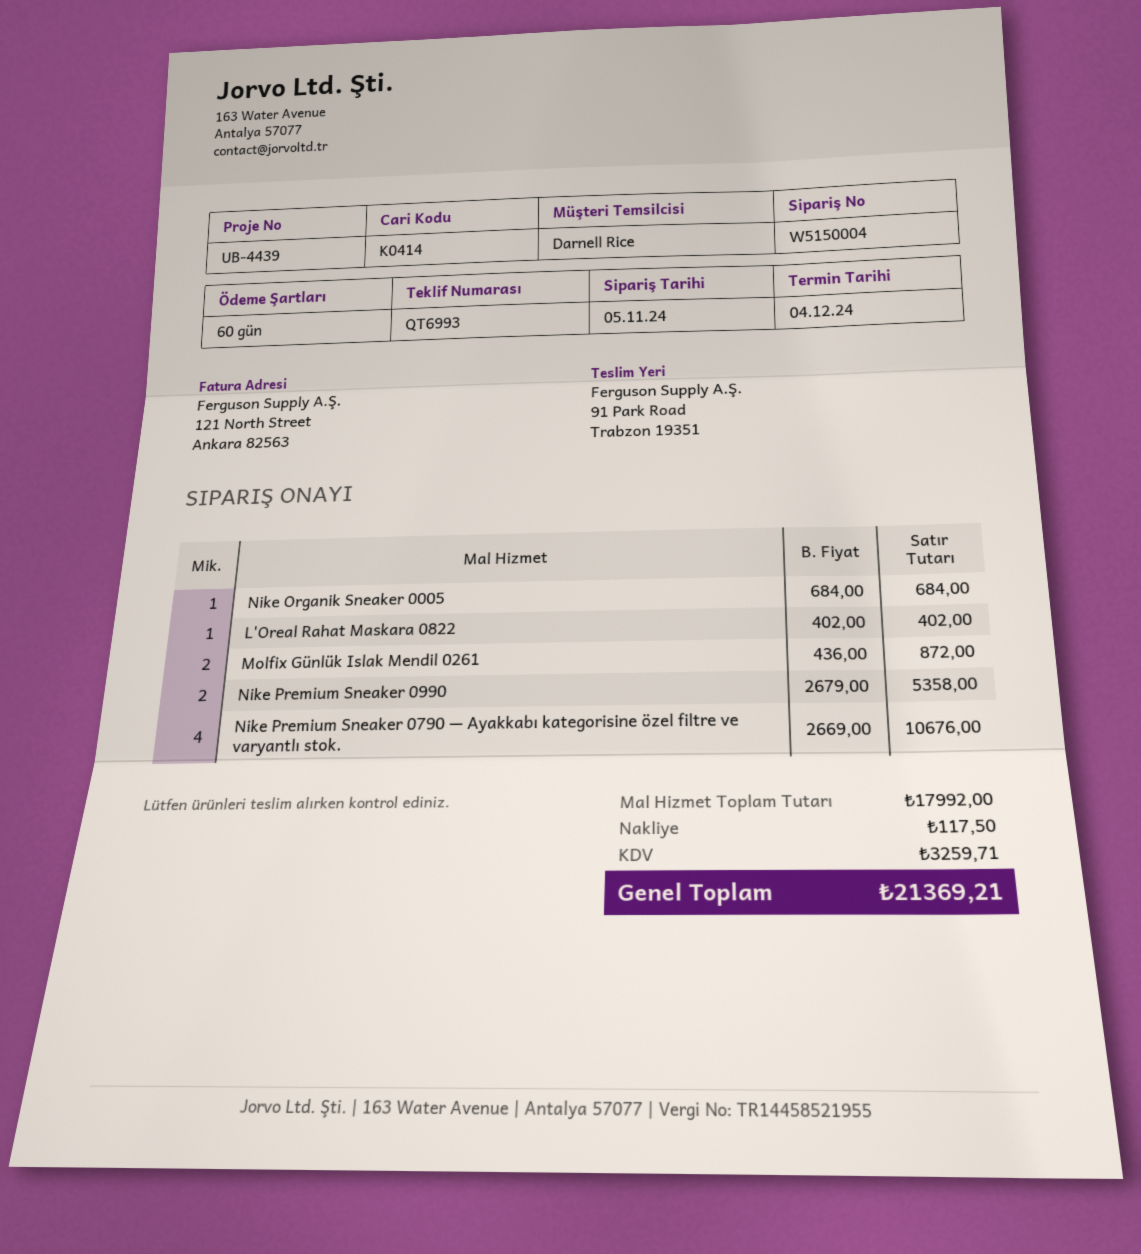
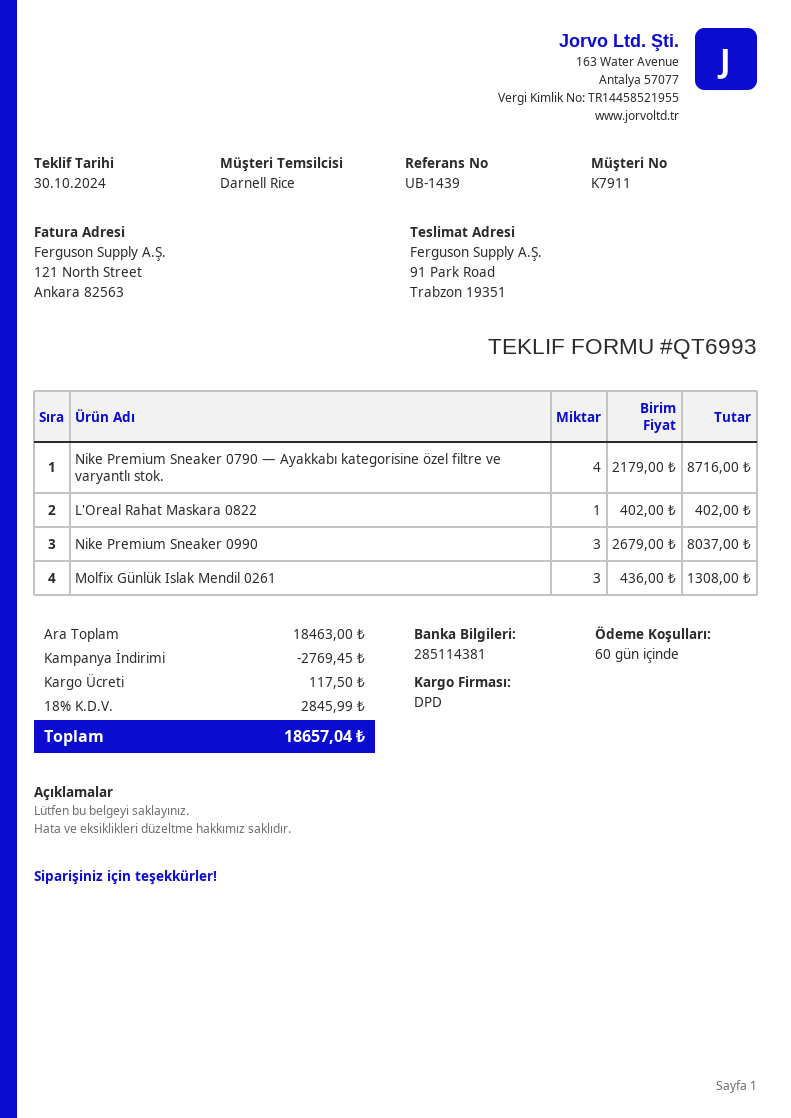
customer number: K0414 -> K7911
reference: UB-4439 -> UB-1439
Nike Organik Sneaker 0005: 1 x 684.00 = 684.00 -> none
Molfix Günlük Islak Mendil 0261: 2 x 436.00 = 872.00 -> 3 x 436.00 = 1308.00
Nike Premium Sneaker 0990: 2 x 2679.00 = 5358.00 -> 3 x 2679.00 = 8037.00
Nike Premium Sneaker 0790 — Ayakkabı kategorisine özel filtre ve varyantlı stok.: 4 x 2669.00 = 10676.00 -> 4 x 2179.00 = 8716.00
subtotal: 17992.00 -> 18463.00
discount: none -> 2769.45
tax: 3259.71 -> 2845.99
total: 21369.21 -> 18657.04

